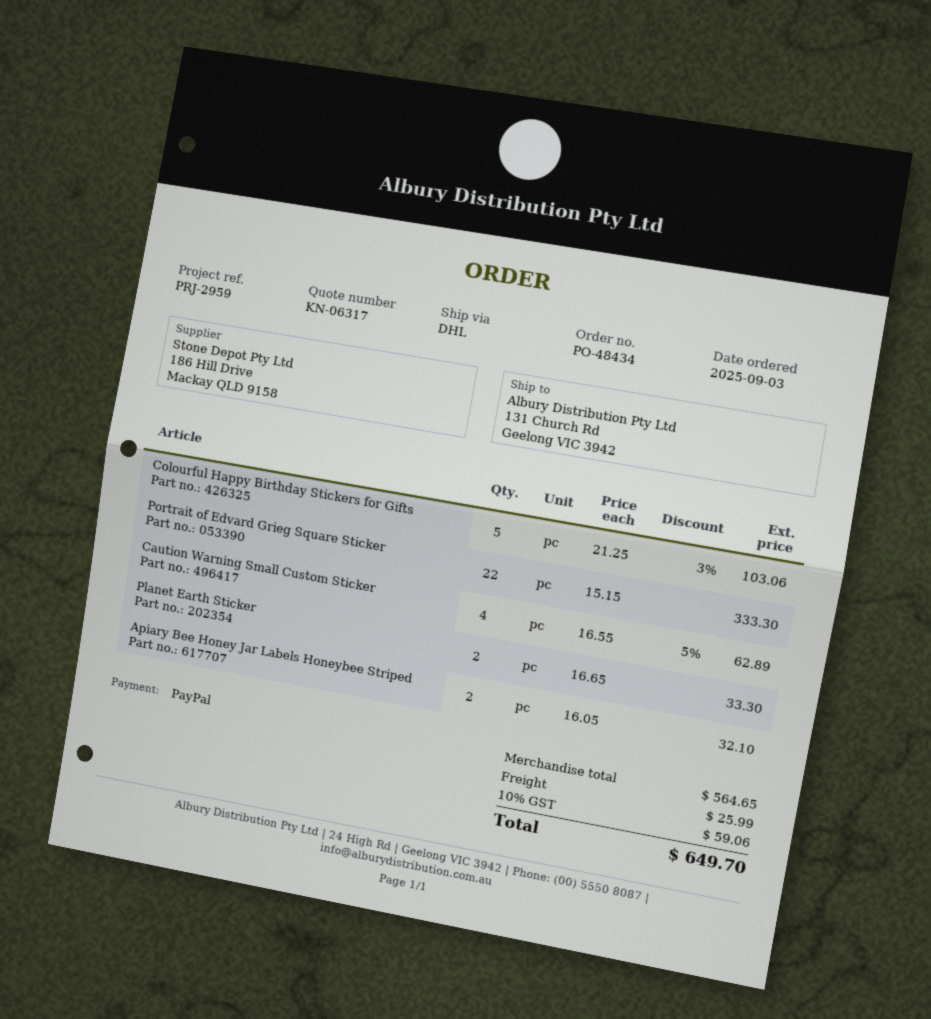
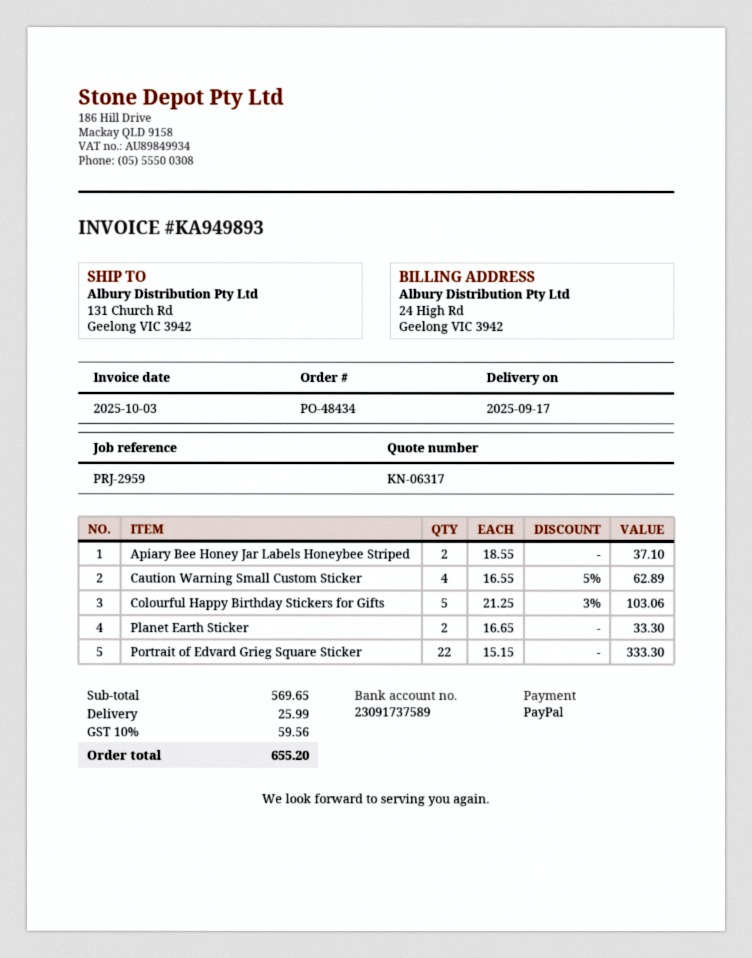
Apiary Bee Honey Jar Labels Honeybee Striped: 2 x 16.05 = 32.10 -> 2 x 18.55 = 37.10
subtotal: 564.65 -> 569.65
tax: 10% = 59.06 -> 10% = 59.56
total: 649.70 -> 655.20

